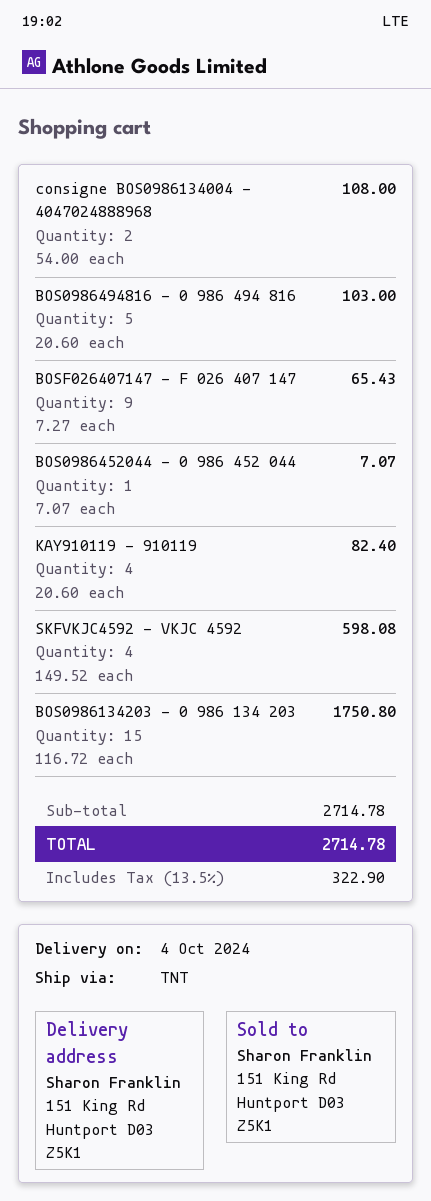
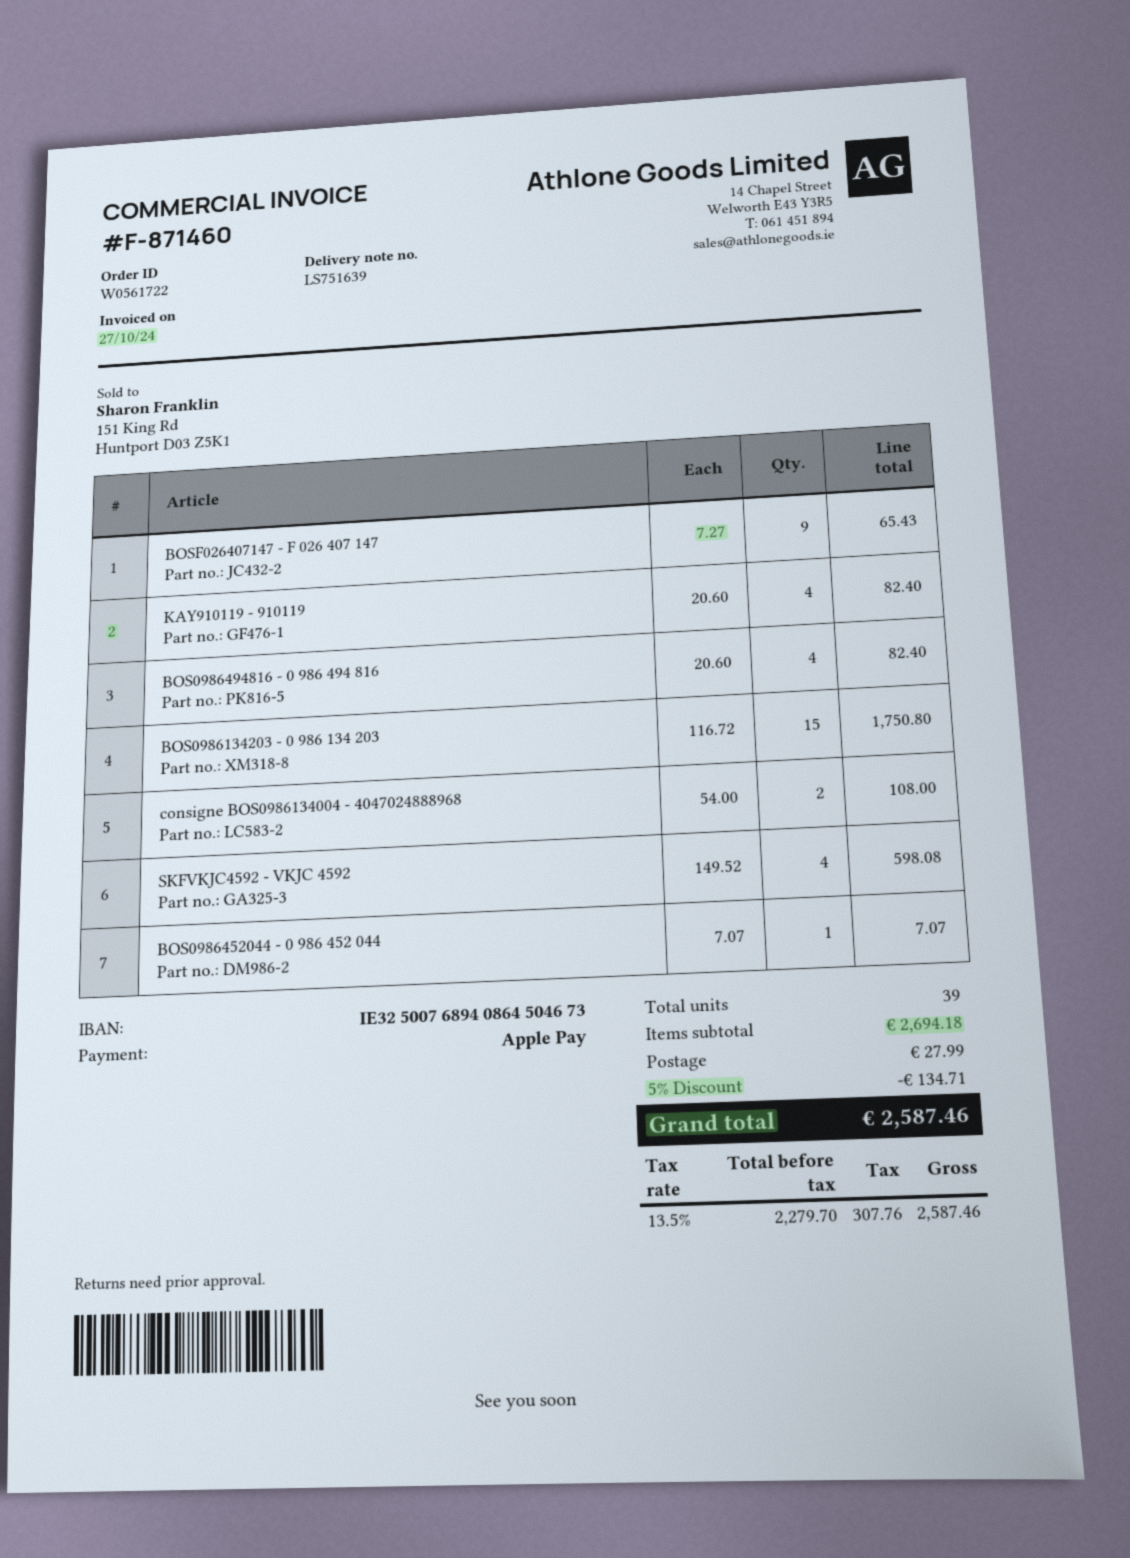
BOS0986494816 - 0 986 494 816: 5 x 20.60 = 103.00 -> 4 x 20.60 = 82.40
subtotal: 2714.78 -> 2694.18
discount: none -> 5% = 134.71
shipping: none -> 27.99
tax: 13.5% = 322.90 -> 13.5% = 307.76
total: 2714.78 -> 2587.46

